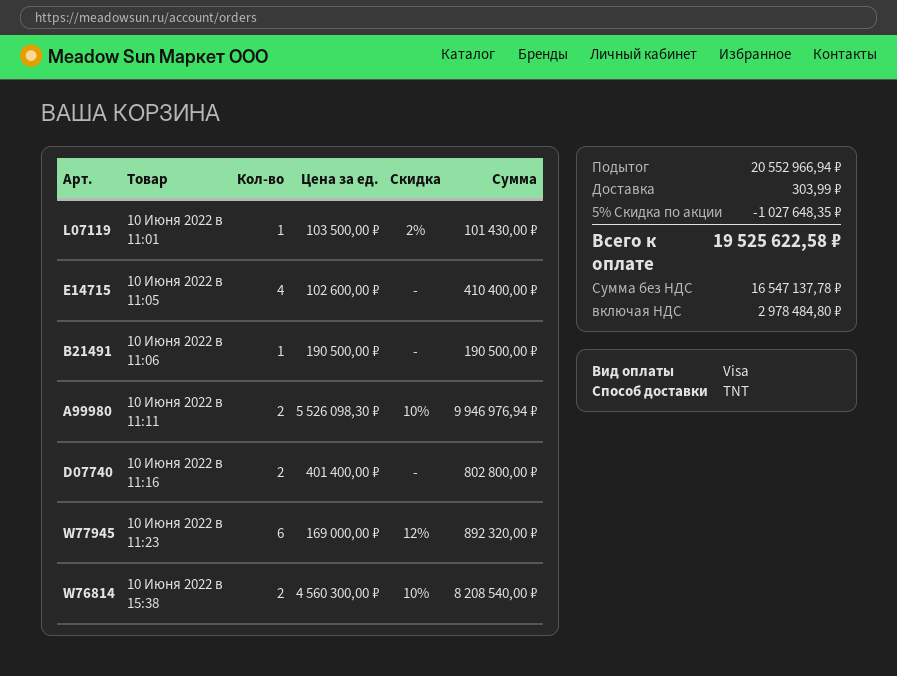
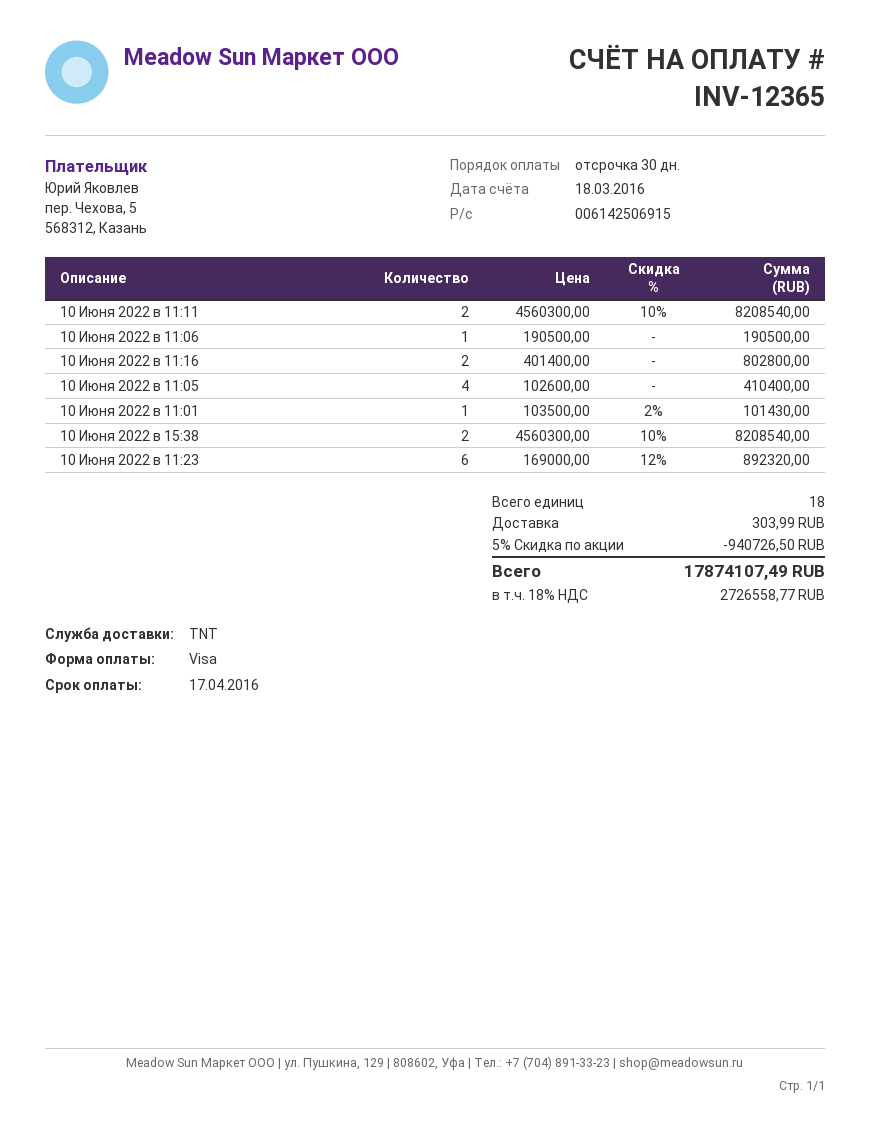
10 Июня 2022 в 11:11: 2 x 5526098.30 - 10% = 9946976.94 -> 2 x 4560300.00 - 10% = 8208540.00
discount: 5% = 1027648.35 -> 5% = 940726.50
tax: 2978484.80 -> 2726558.77
total: 19525622.58 -> 17874107.49

